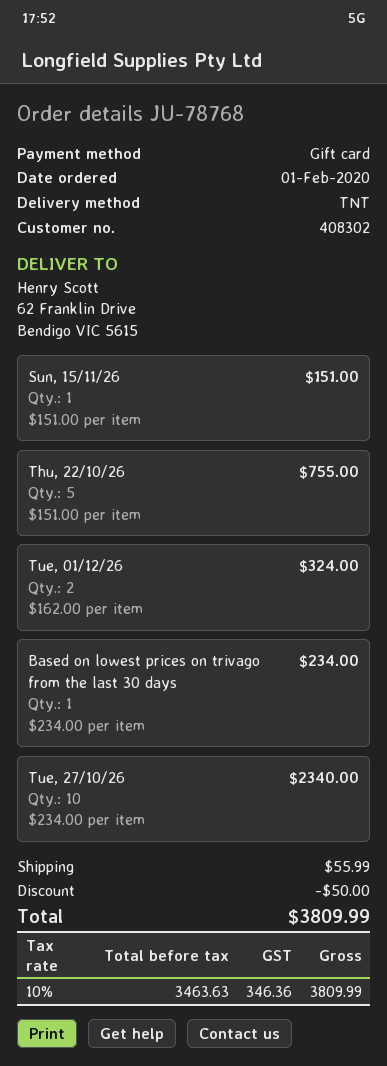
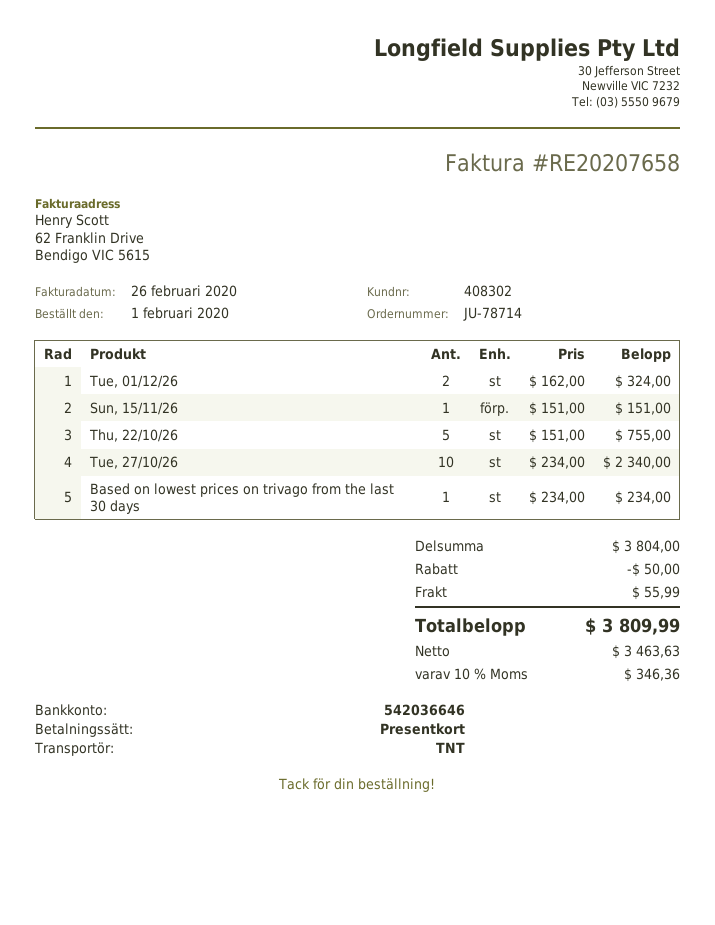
order number: JU-78768 -> JU-78714

